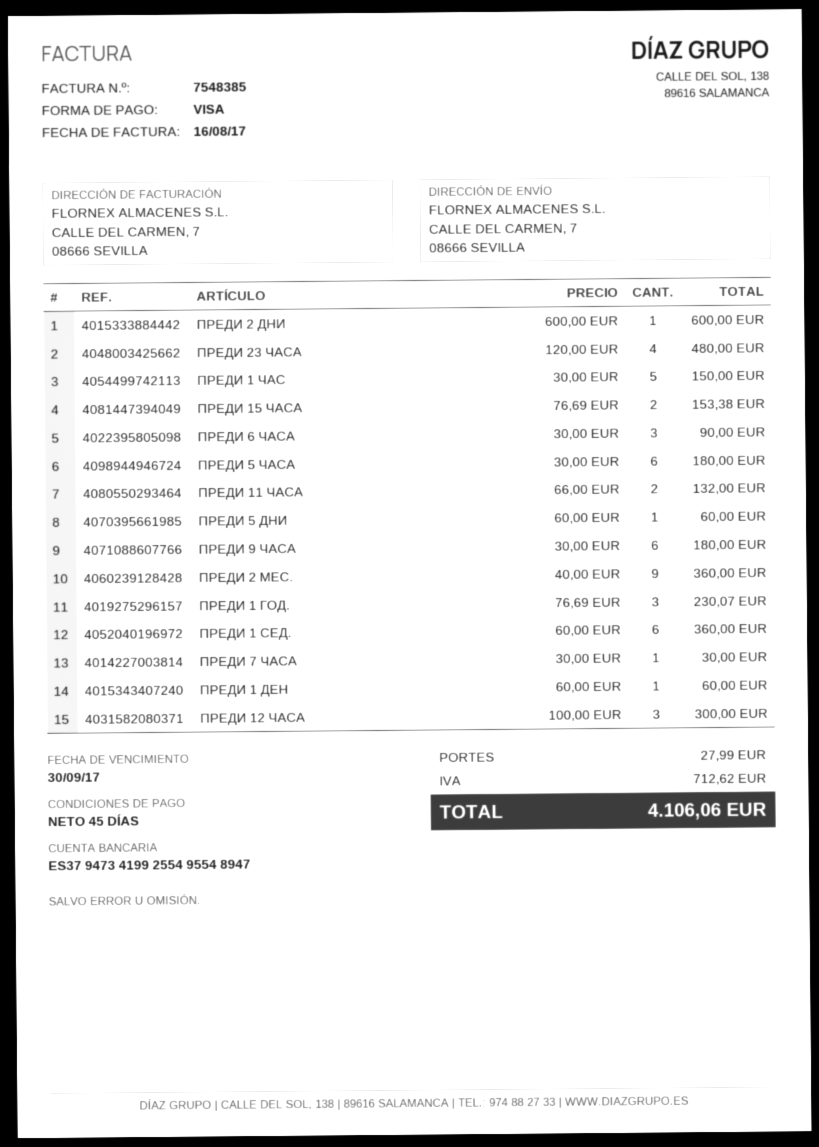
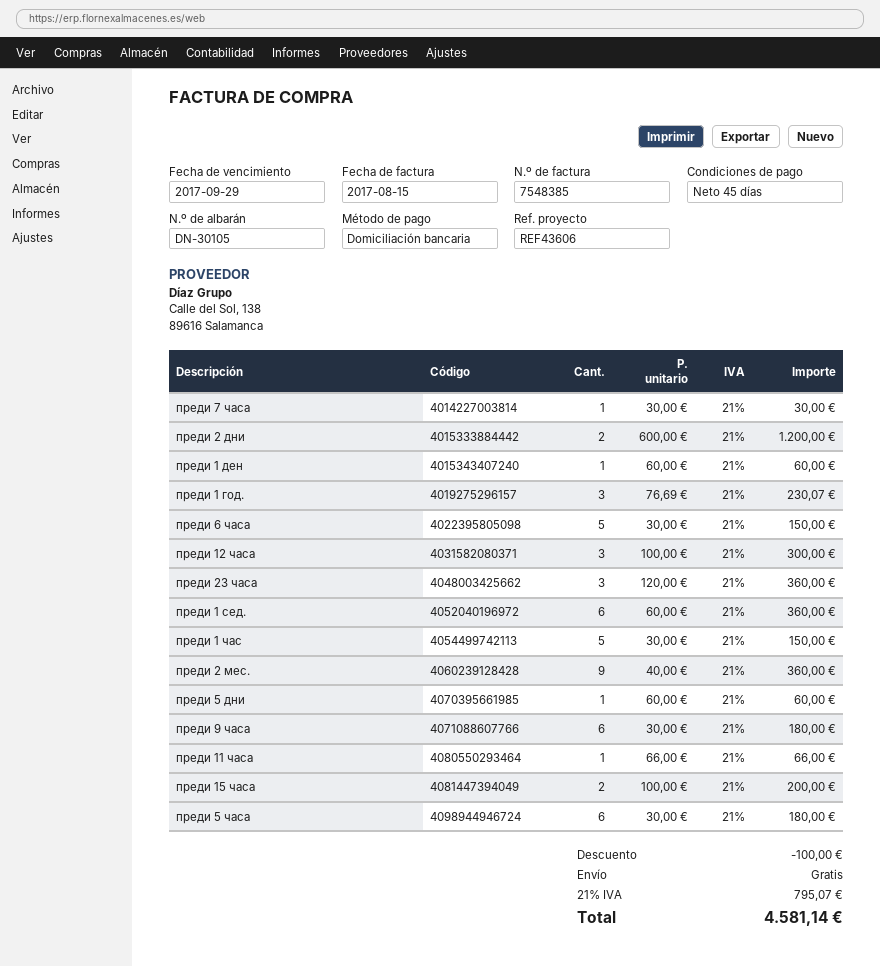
invoice date: 2017-08-16 -> 2017-08-15
due date: 2017-09-30 -> 2017-09-29
payment method: Visa -> direct debit
ПРЕДИ 2 ДНИ: 1 x 600.00 = 600.00 -> 2 x 600.00 = 1200.00
ПРЕДИ 23 ЧАСА: 4 x 120.00 = 480.00 -> 3 x 120.00 = 360.00
ПРЕДИ 15 ЧАСА: 2 x 76.69 = 153.38 -> 2 x 100.00 = 200.00
ПРЕДИ 6 ЧАСА: 3 x 30.00 = 90.00 -> 5 x 30.00 = 150.00
ПРЕДИ 11 ЧАСА: 2 x 66.00 = 132.00 -> 1 x 66.00 = 66.00
discount: none -> 100.00
shipping: 27.99 -> 0.00
tax: 712.62 -> 795.07
total: 4106.06 -> 4581.14

